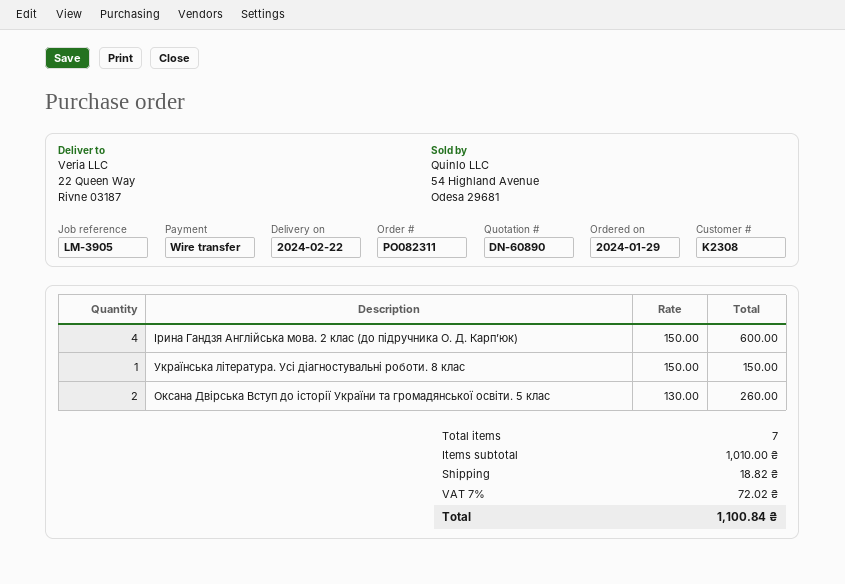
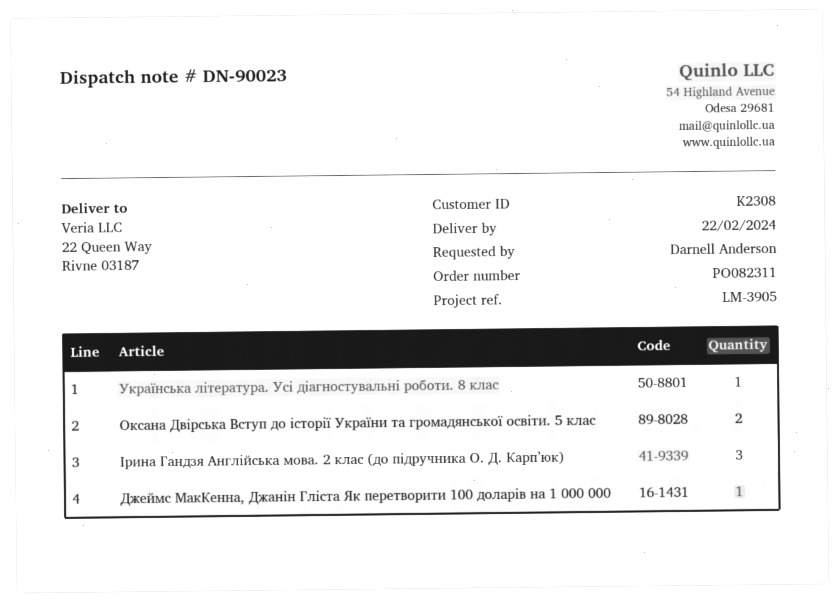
Ірина Гандзя Англійська мова. 2 клас (до підручника О. Д. Карп’юк): 4 -> 3
Джеймс МакКенна, Джанін Гліста Як перетворити 100 доларів на 1 000 000: none -> 1

